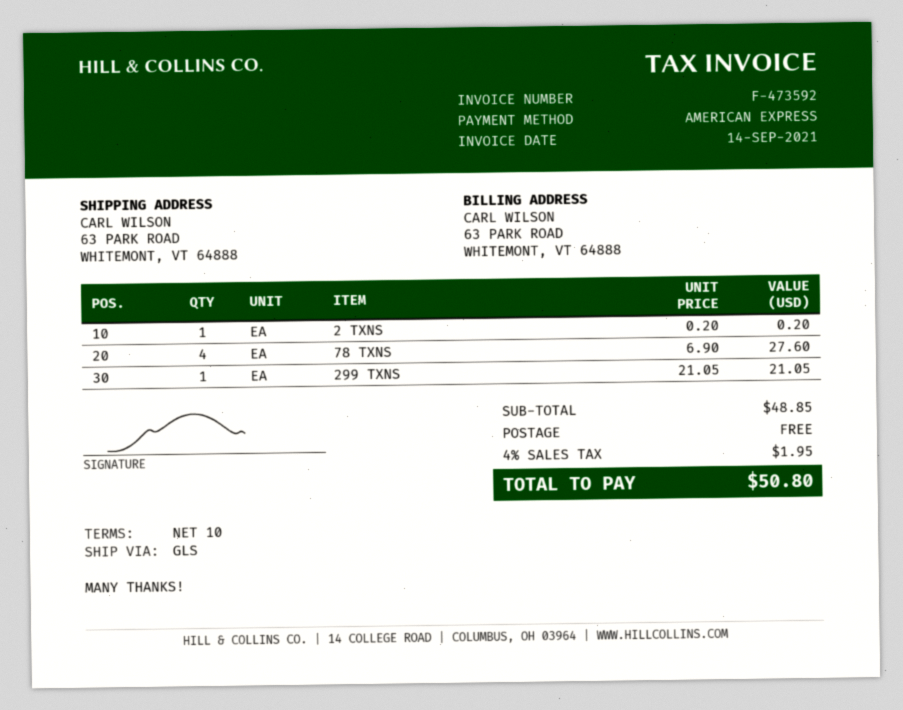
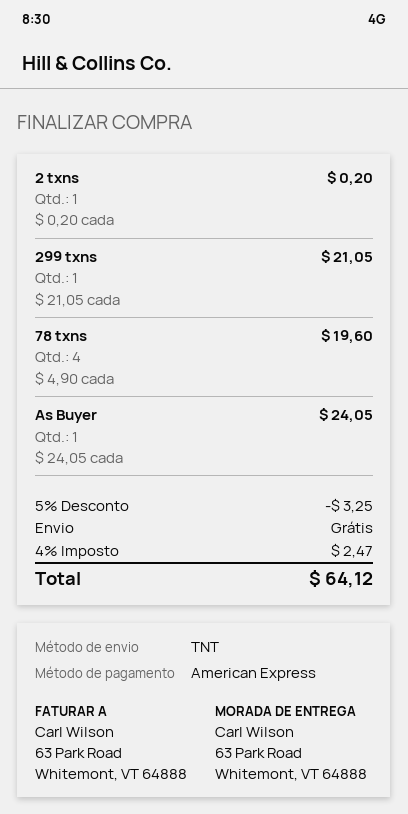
shipping method: GLS -> TNT
78 TXNS: 4 x 6.90 = 27.60 -> 4 x 4.90 = 19.60
As Buyer: none -> 1 x 24.05 = 24.05
discount: none -> 5% = 3.25
tax: 4% = 1.95 -> 4% = 2.47
total: 50.80 -> 64.12

